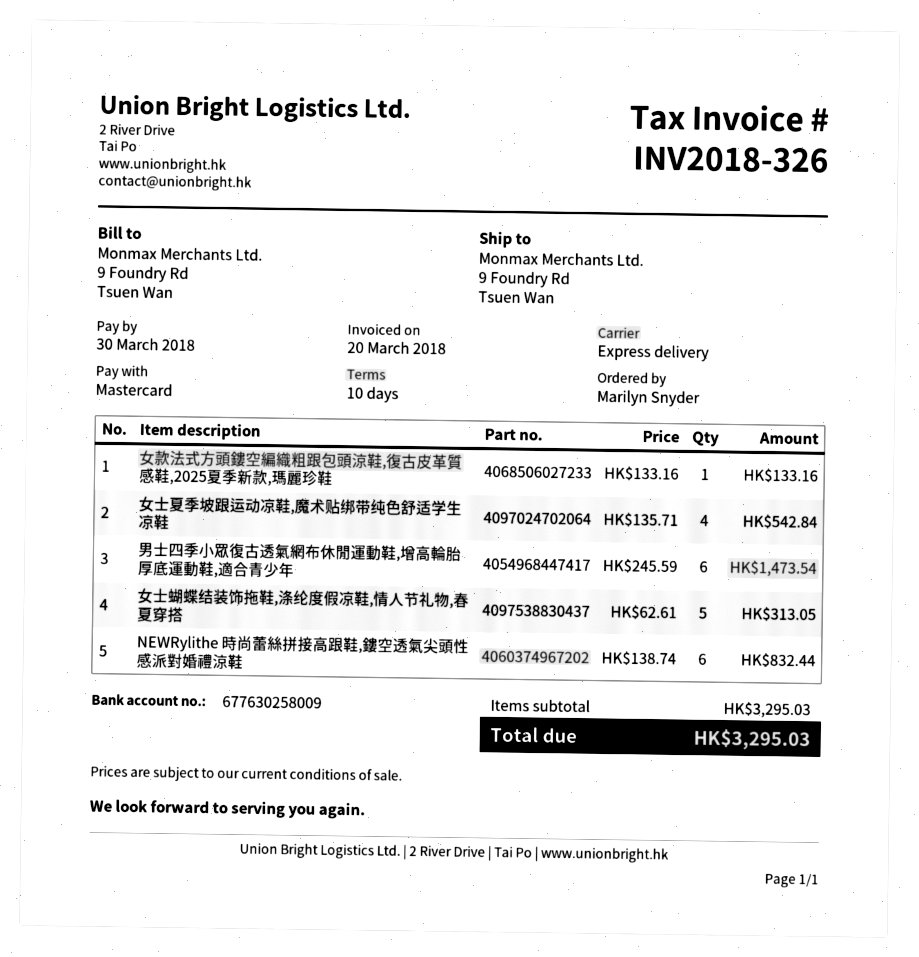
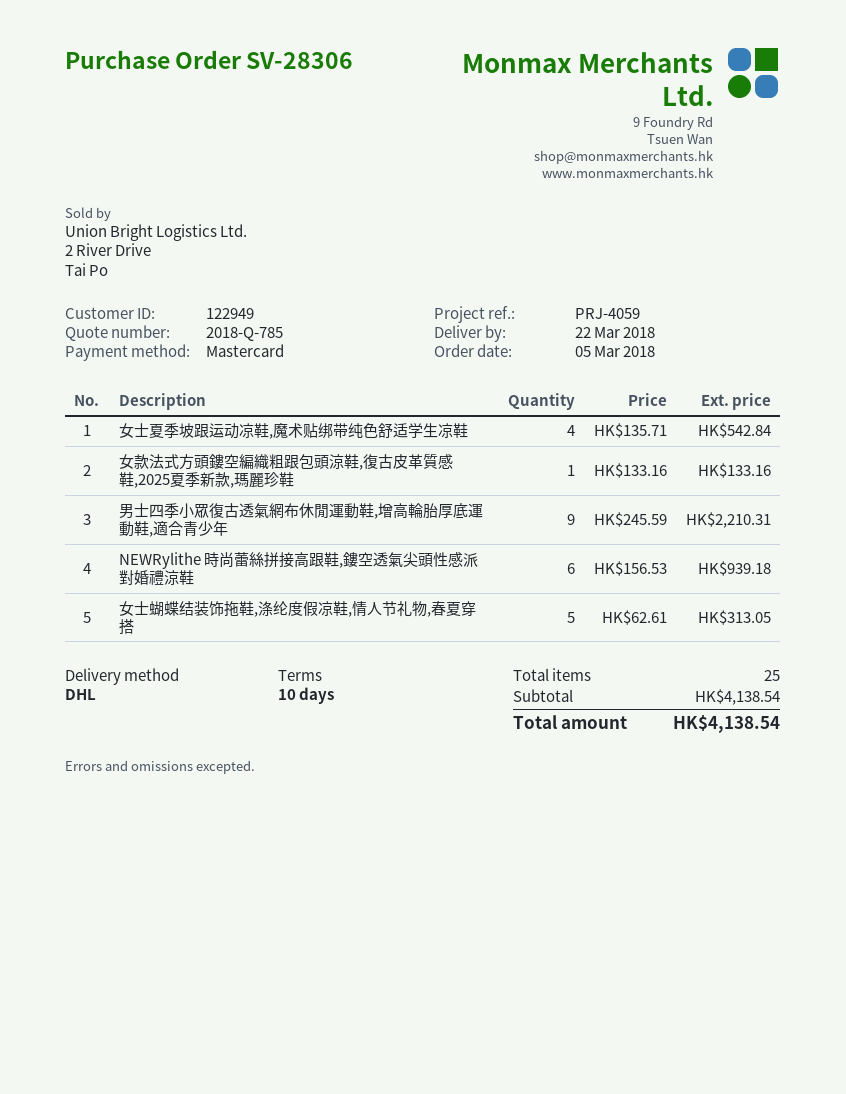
shipping method: express -> DHL
男士四季小眾復古透氣網布休閒運動鞋,增高輪胎厚底運動鞋,適合青少年: 6 x 245.59 = 1473.54 -> 9 x 245.59 = 2210.31
NEWRylithe 時尚蕾絲拼接高跟鞋,鏤空透氣尖頭性感派對婚禮涼鞋: 6 x 138.74 = 832.44 -> 6 x 156.53 = 939.18
subtotal: 3295.03 -> 4138.54
total: 3295.03 -> 4138.54

